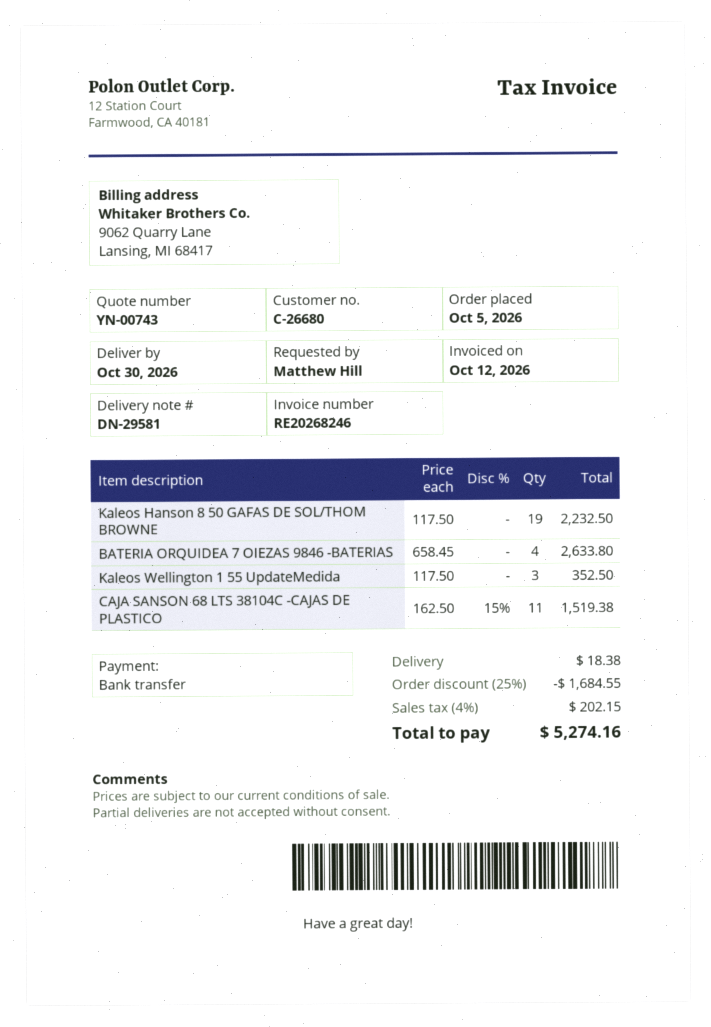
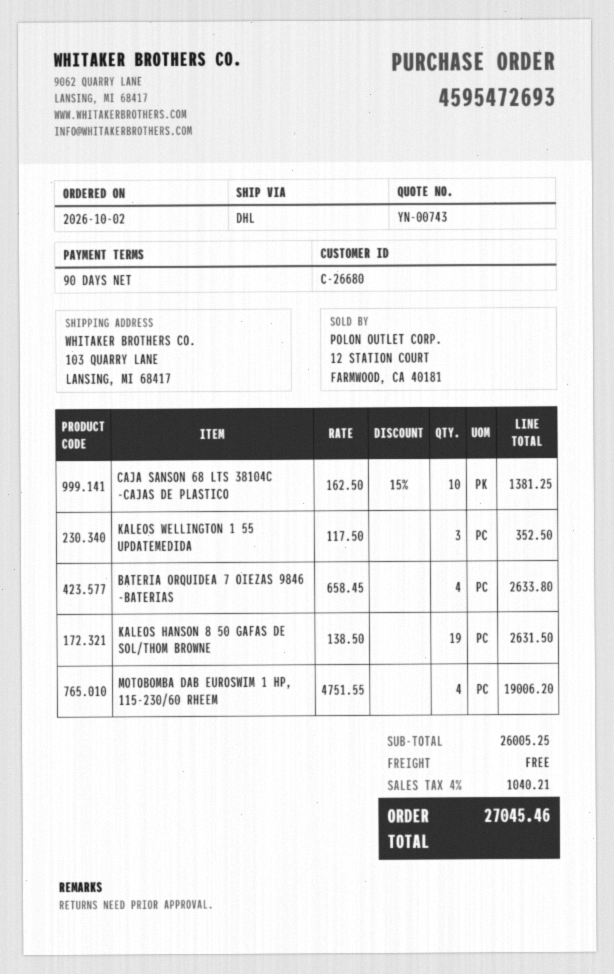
order date: 2026-10-05 -> 2026-10-02
Kaleos Hanson 8 50 GAFAS DE SOL/THOM BROWNE: 19 x 117.50 = 2232.50 -> 19 x 138.50 = 2631.50
CAJA SANSON 68 LTS 38104C -CAJAS DE PLASTICO: 11 x 162.50 - 15% = 1519.38 -> 10 x 162.50 - 15% = 1381.25
MOTOBOMBA DAB EUROSWIM 1 HP, 115-230/60 RHEEM: none -> 4 x 4751.55 = 19006.20
discount: 25% = 1684.55 -> none
shipping: 18.38 -> 0.00
tax: 4% = 202.15 -> 4% = 1040.21
total: 5274.16 -> 27045.46

